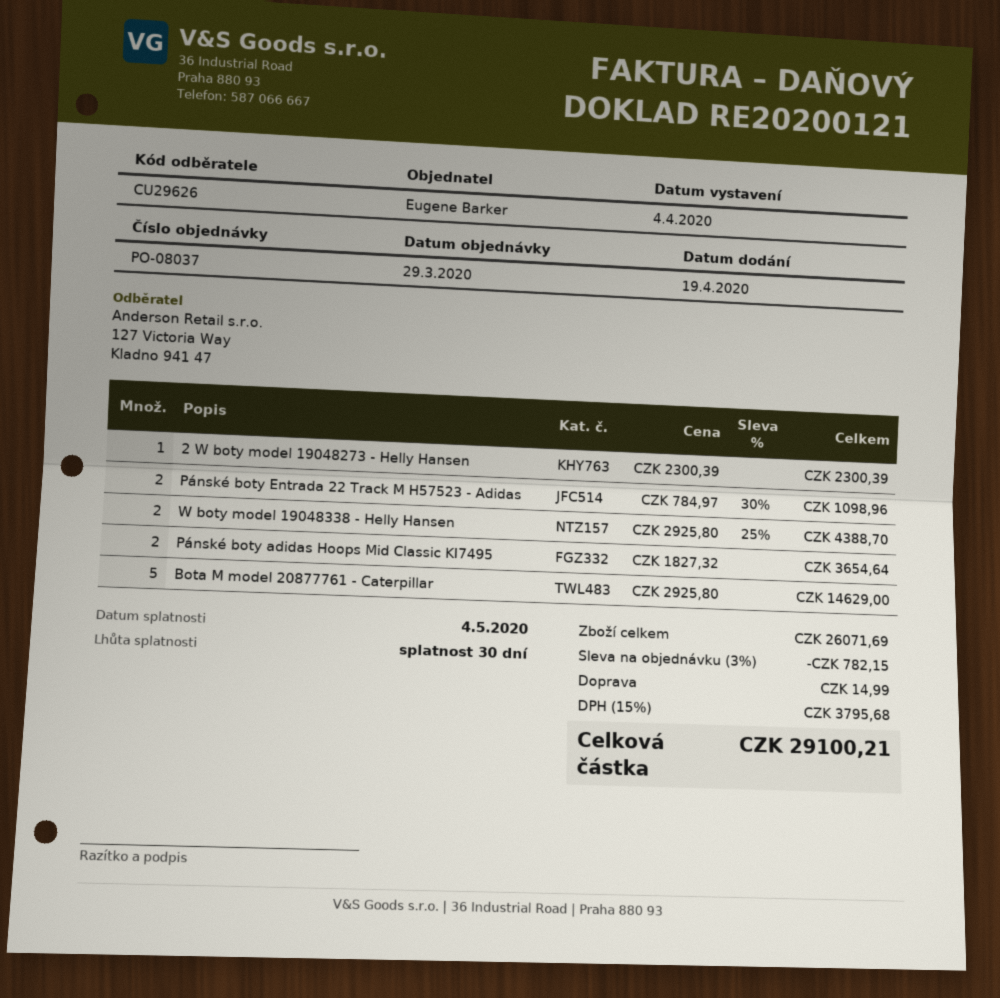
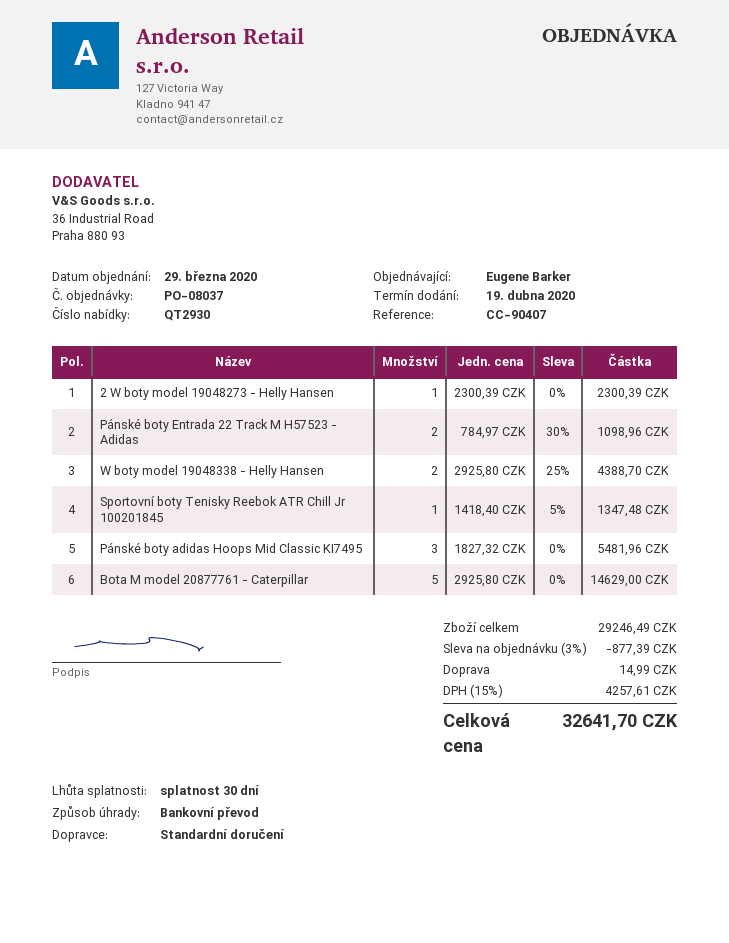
Pánské boty adidas Hoops Mid Classic KI7495: 2 x 1827.32 = 3654.64 -> 3 x 1827.32 = 5481.96
Sportovní boty Tenisky Reebok ATR Chill Jr 100201845: none -> 1 x 1418.40 - 5% = 1347.48
subtotal: 26071.69 -> 29246.49
discount: 3% = 782.15 -> 3% = 877.39
tax: 15% = 3795.68 -> 15% = 4257.61
total: 29100.21 -> 32641.70

